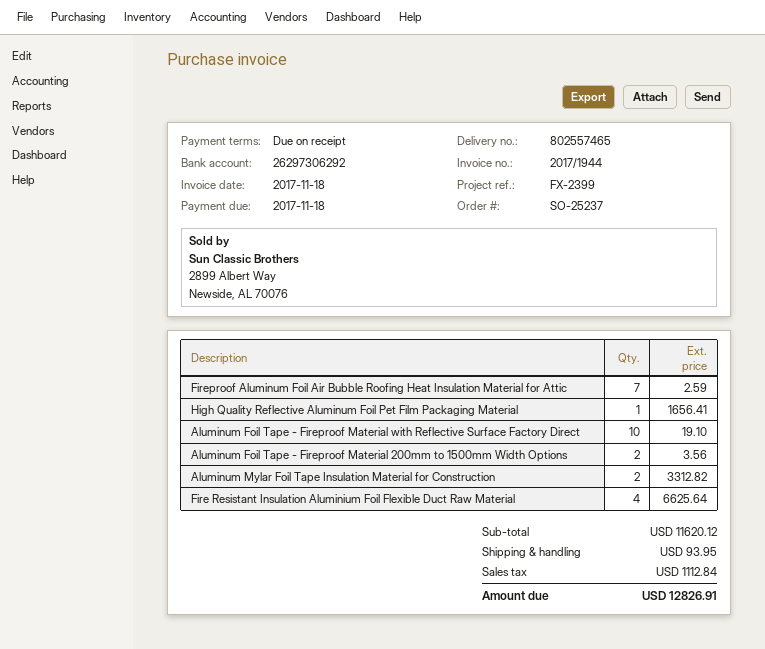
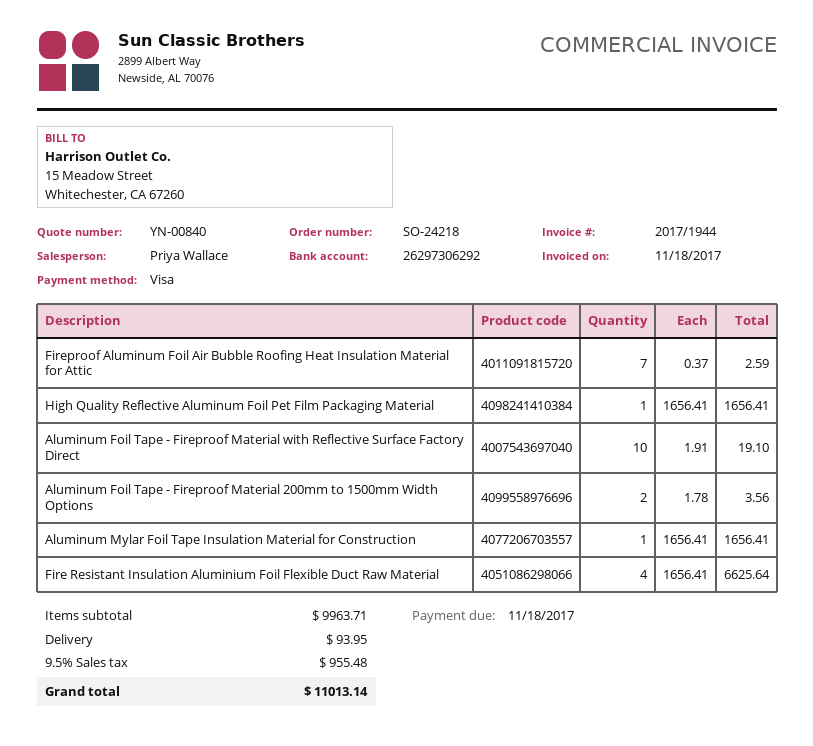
order number: SO-25237 -> SO-24218
Aluminum Mylar Foil Tape Insulation Material for Construction: 2 for 3312.82 -> 1 for 1656.41
subtotal: 11620.12 -> 9963.71
tax: 1112.84 -> 955.48
total: 12826.91 -> 11013.14

